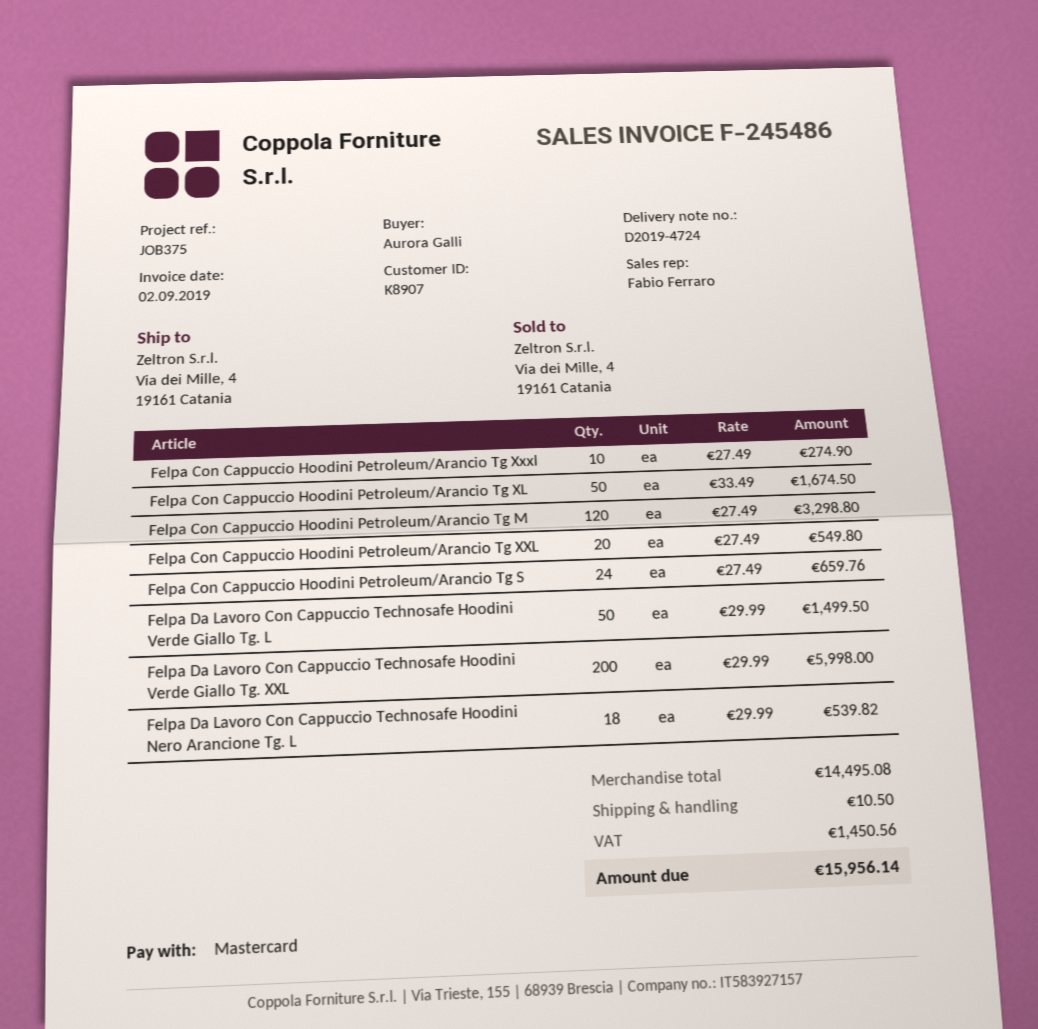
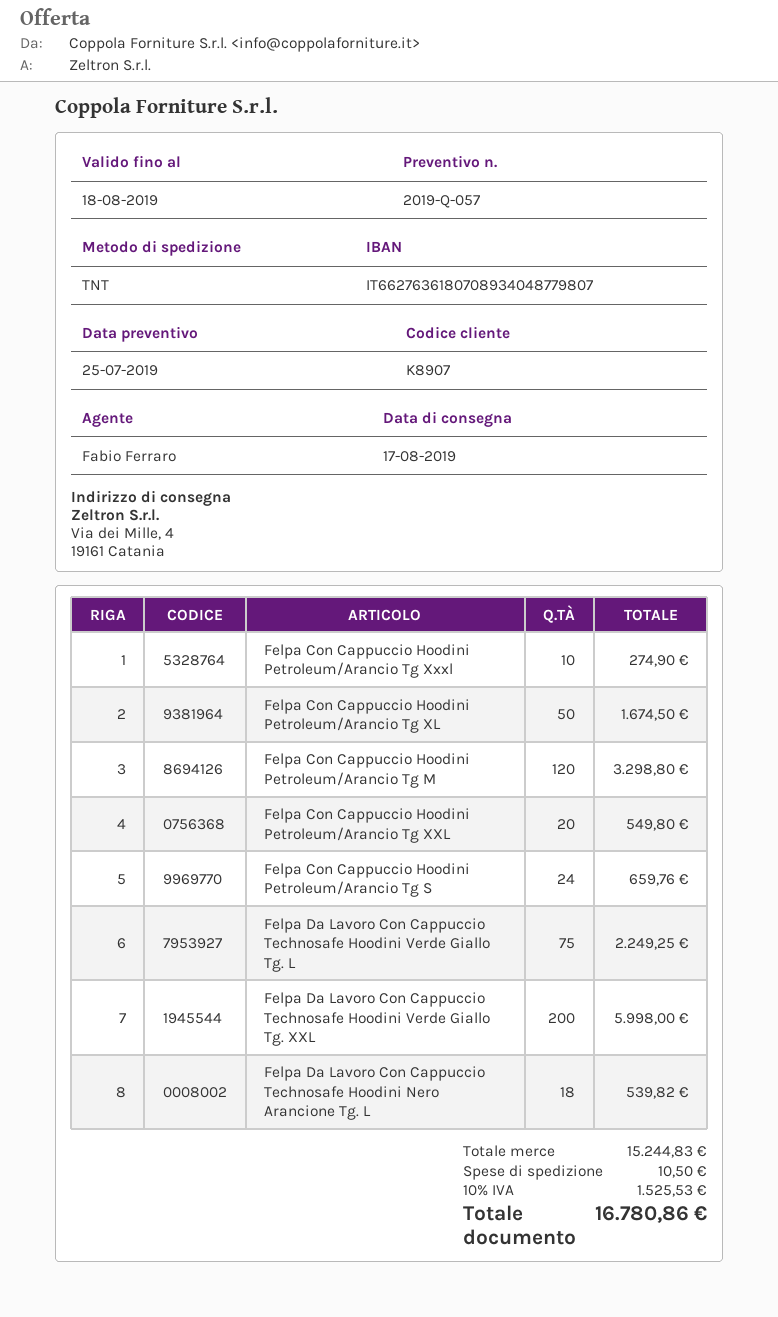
Felpa Da Lavoro Con Cappuccio Technosafe Hoodini Verde Giallo Tg. L: 50 for 1499.50 -> 75 for 2249.25
subtotal: 14495.08 -> 15244.83
tax: 1450.56 -> 1525.53
total: 15956.14 -> 16780.86

